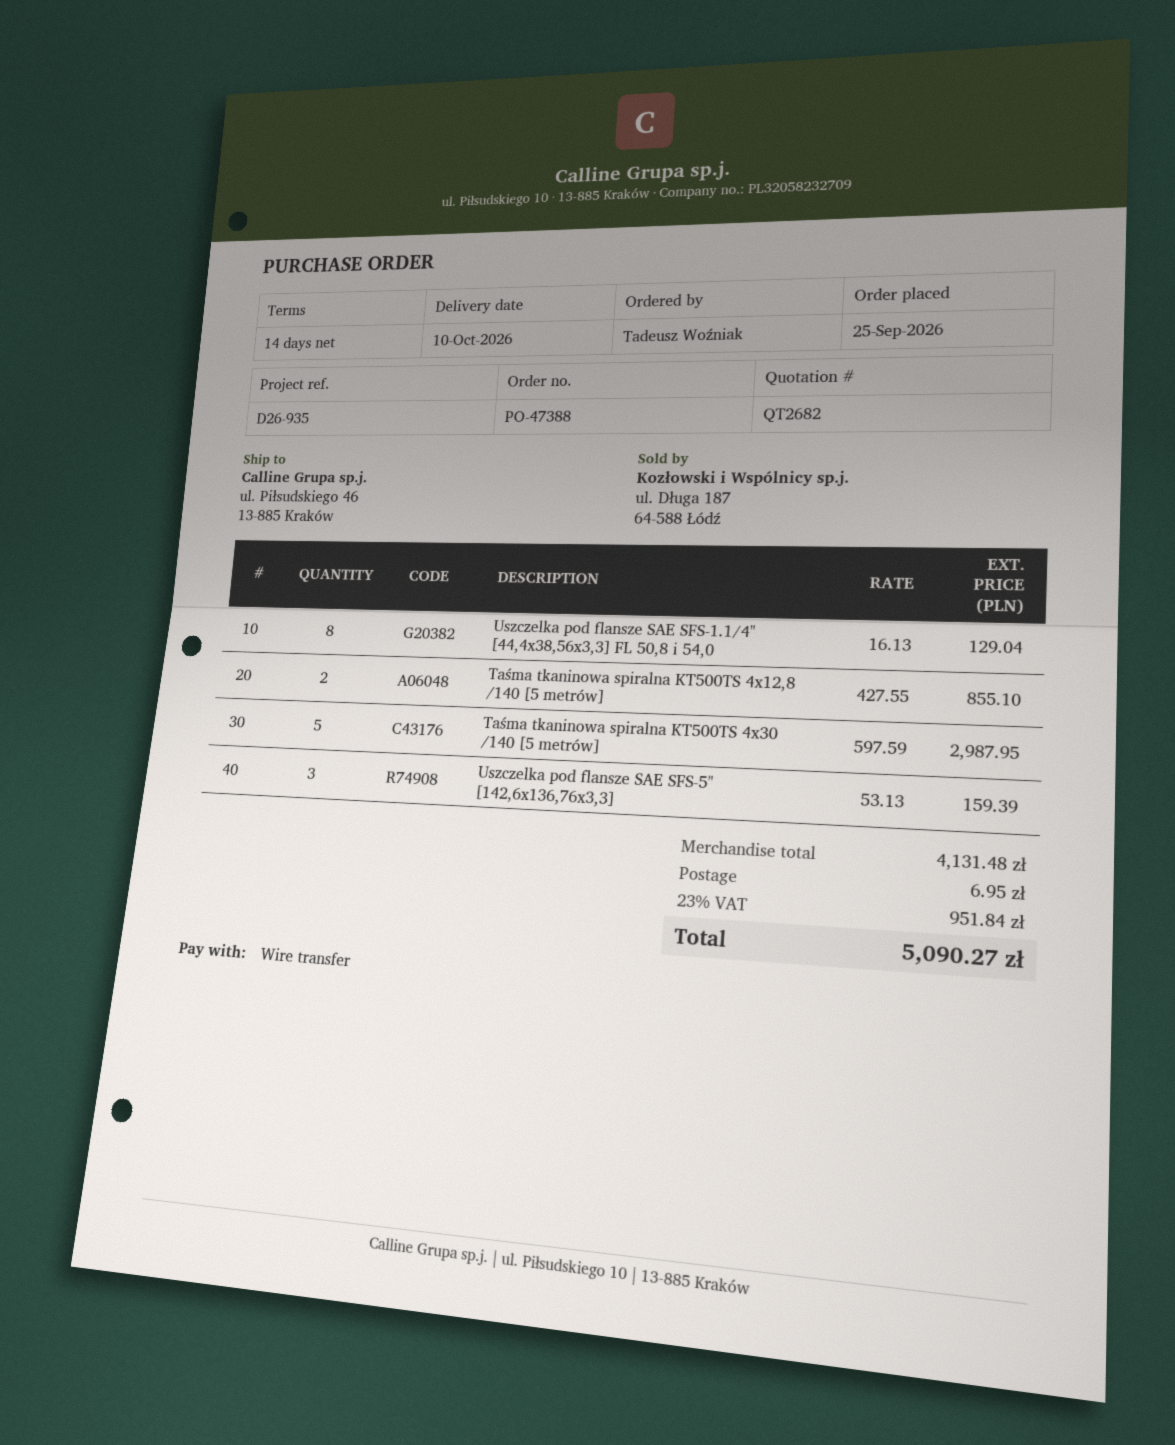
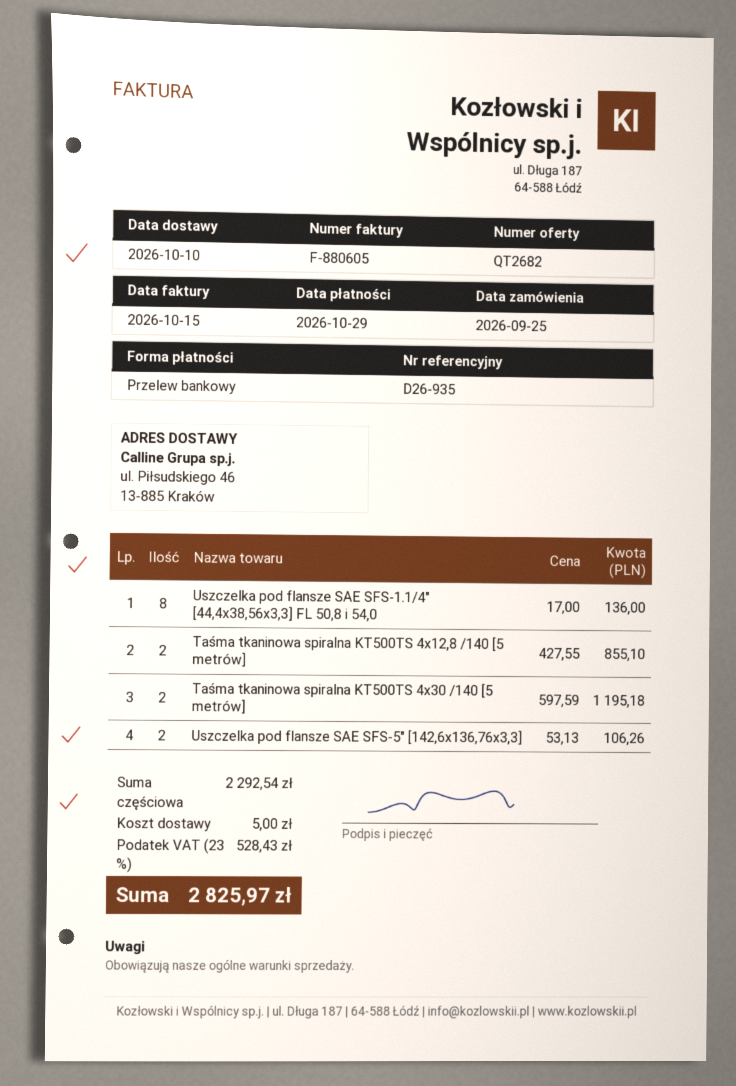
Uszczelka pod flansze SAE SFS-1.1/4" [44,4x38,56x3,3] FL 50,8 i 54,0: 8 x 16.13 = 129.04 -> 8 x 17.00 = 136.00
Taśma tkaninowa spiralna KT500TS 4x30 /140 [5 metrów]: 5 x 597.59 = 2987.95 -> 2 x 597.59 = 1195.18
Uszczelka pod flansze SAE SFS-5" [142,6x136,76x3,3]: 3 x 53.13 = 159.39 -> 2 x 53.13 = 106.26
subtotal: 4131.48 -> 2292.54
shipping: 6.95 -> 5.00
tax: 23% = 951.84 -> 23% = 528.43
total: 5090.27 -> 2825.97

